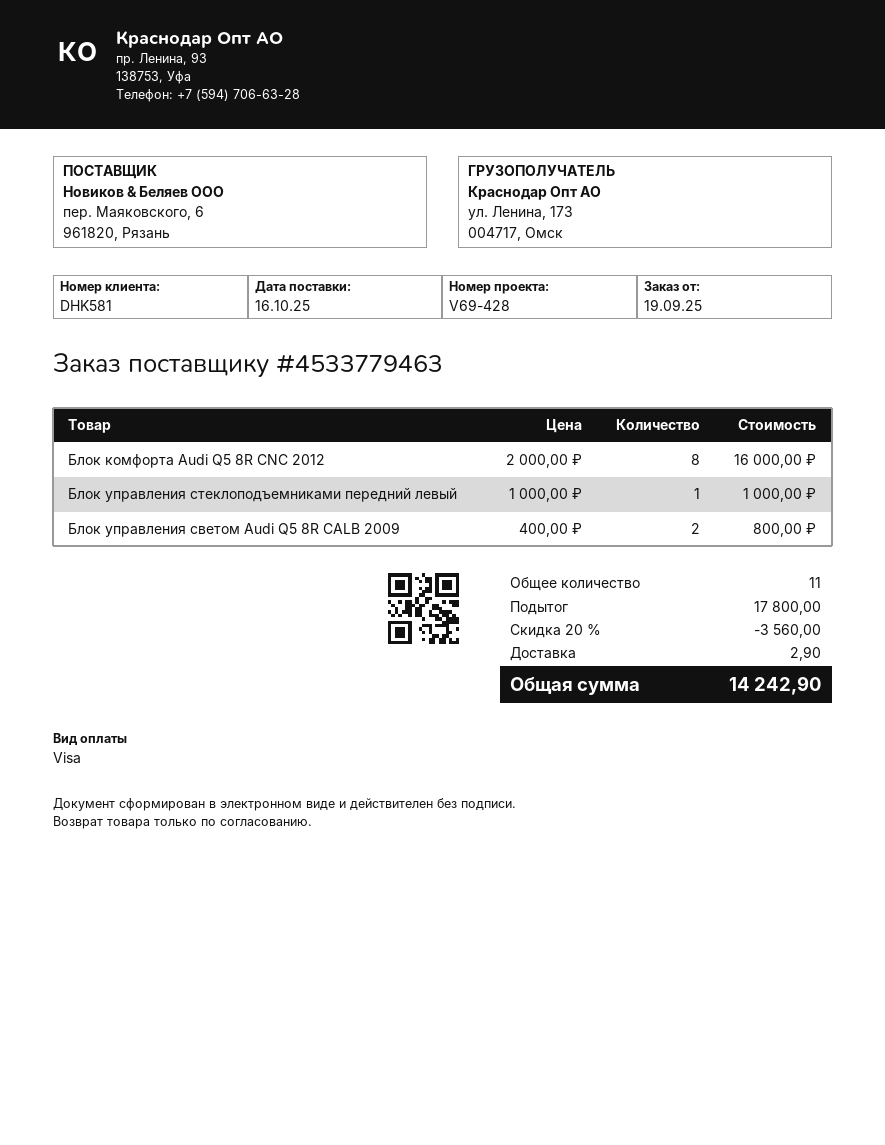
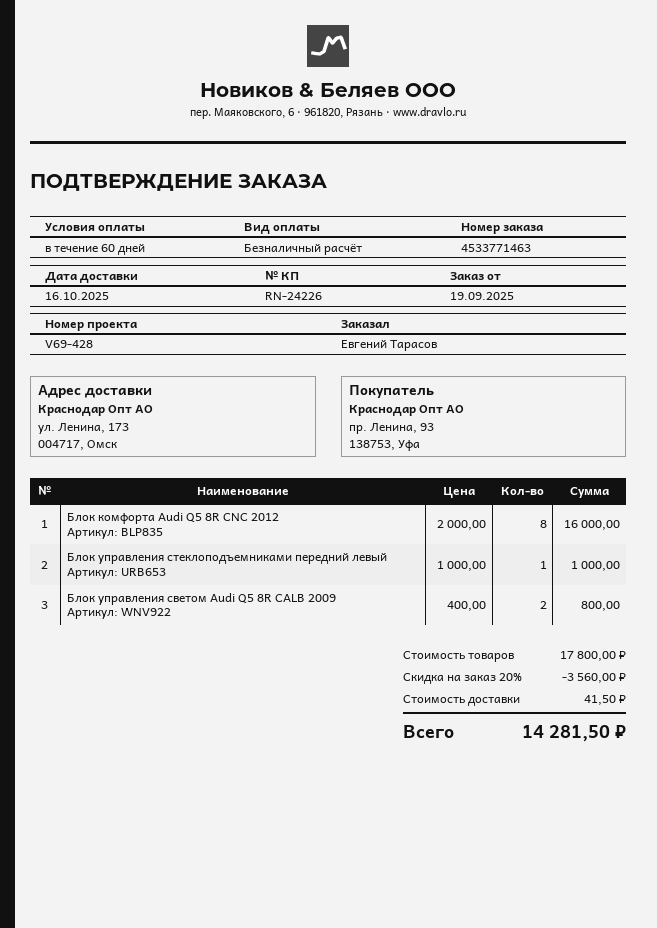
order number: 4533779463 -> 4533771463
payment method: Visa -> bank transfer
shipping: 2.90 -> 41.50
total: 14242.90 -> 14281.50

